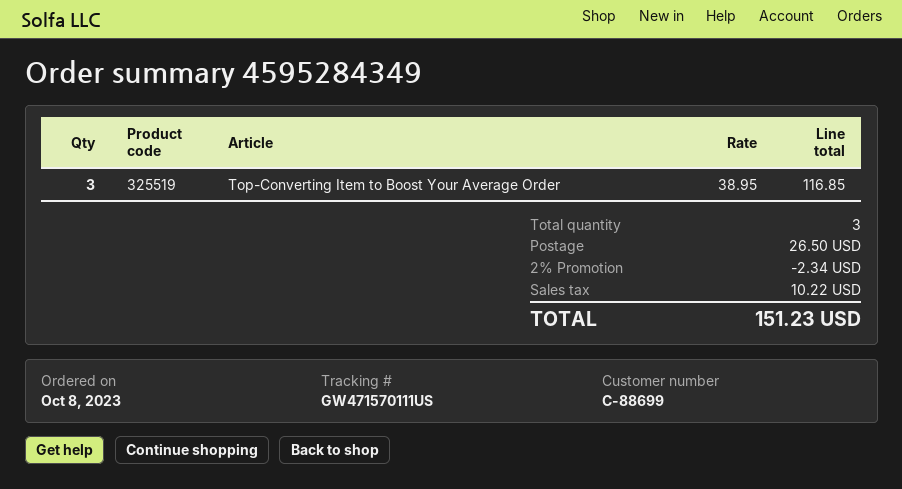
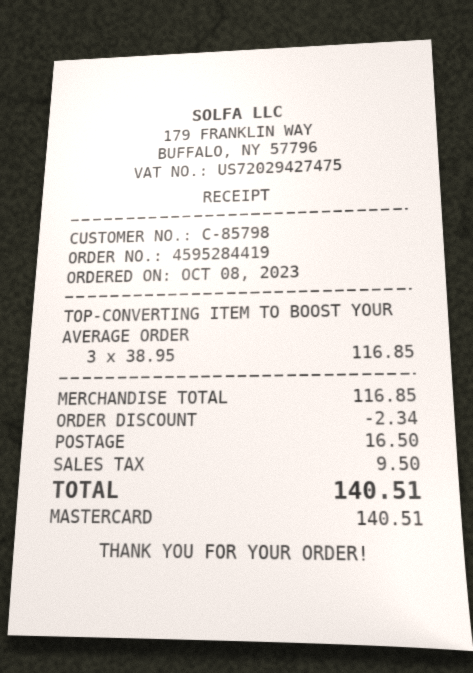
order number: 4595284349 -> 4595284419
customer number: C-88699 -> C-85798
shipping: 26.50 -> 16.50
tax: 10.22 -> 9.50
total: 151.23 -> 140.51

